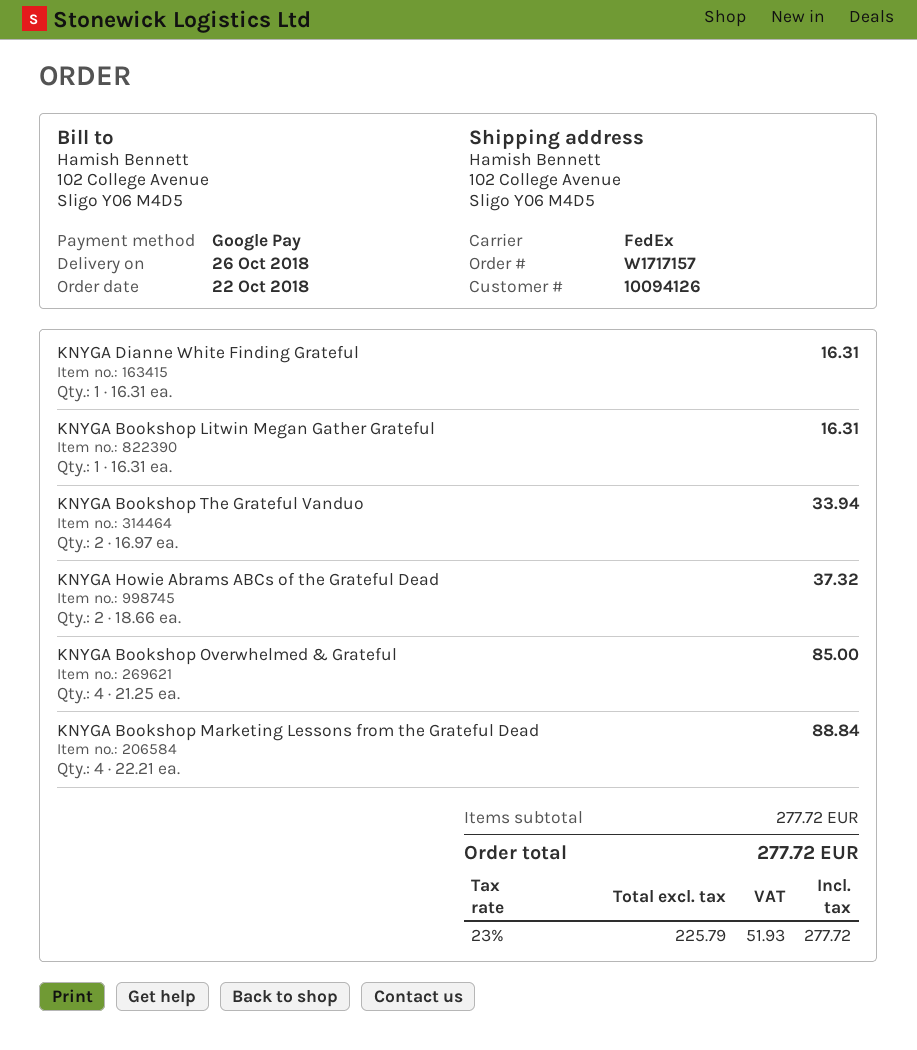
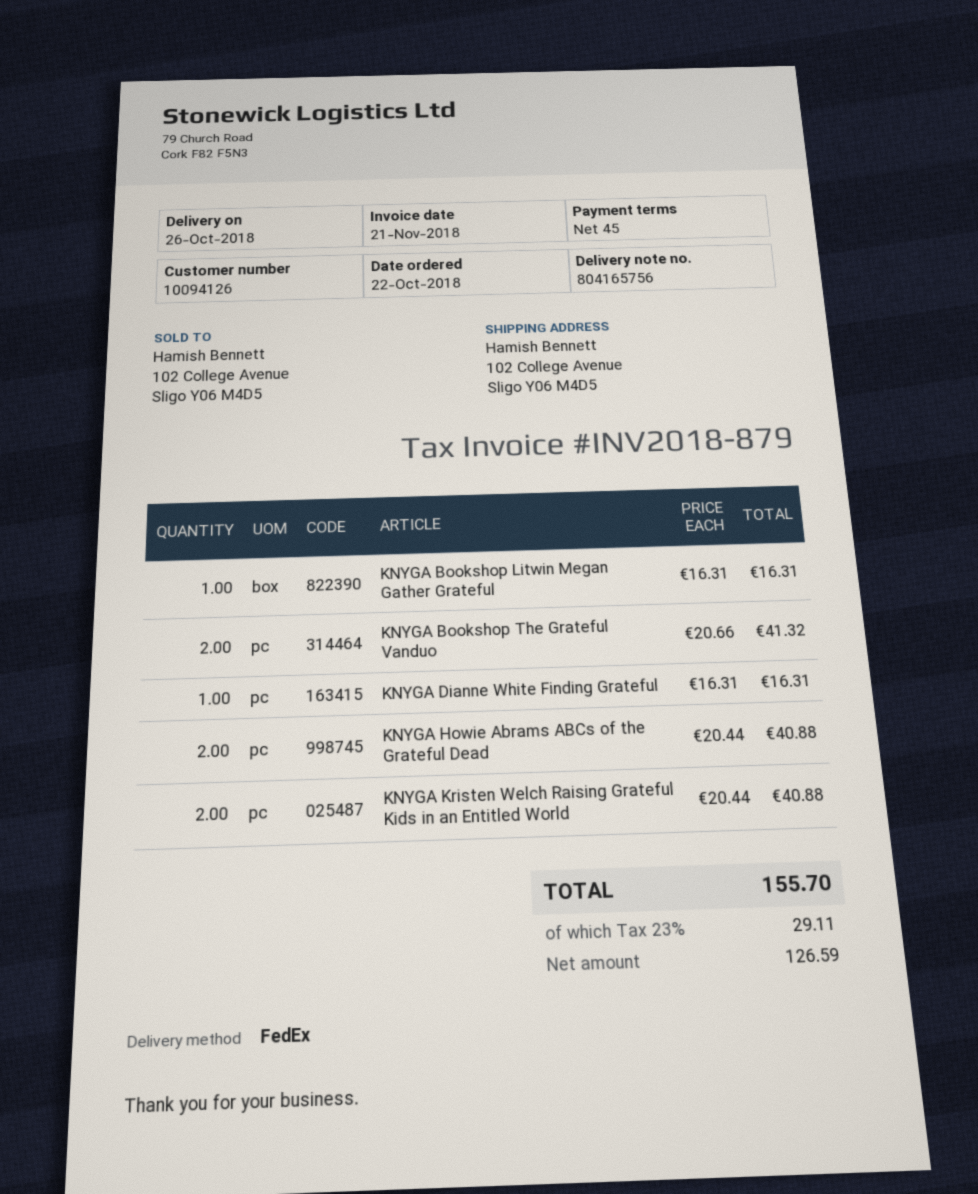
KNYGA Bookshop The Grateful Vanduo: 2 x 16.97 = 33.94 -> 2 x 20.66 = 41.32
KNYGA Howie Abrams ABCs of the Grateful Dead: 2 x 18.66 = 37.32 -> 2 x 20.44 = 40.88
KNYGA Bookshop Overwhelmed & Grateful: 4 x 21.25 = 85.00 -> none
KNYGA Bookshop Marketing Lessons from the Grateful Dead: 4 x 22.21 = 88.84 -> none
KNYGA Kristen Welch Raising Grateful Kids in an Entitled World: none -> 2 x 20.44 = 40.88
net: 225.79 -> 126.59
tax: 23% = 51.93 -> 23% = 29.11
total: 277.72 -> 155.70

